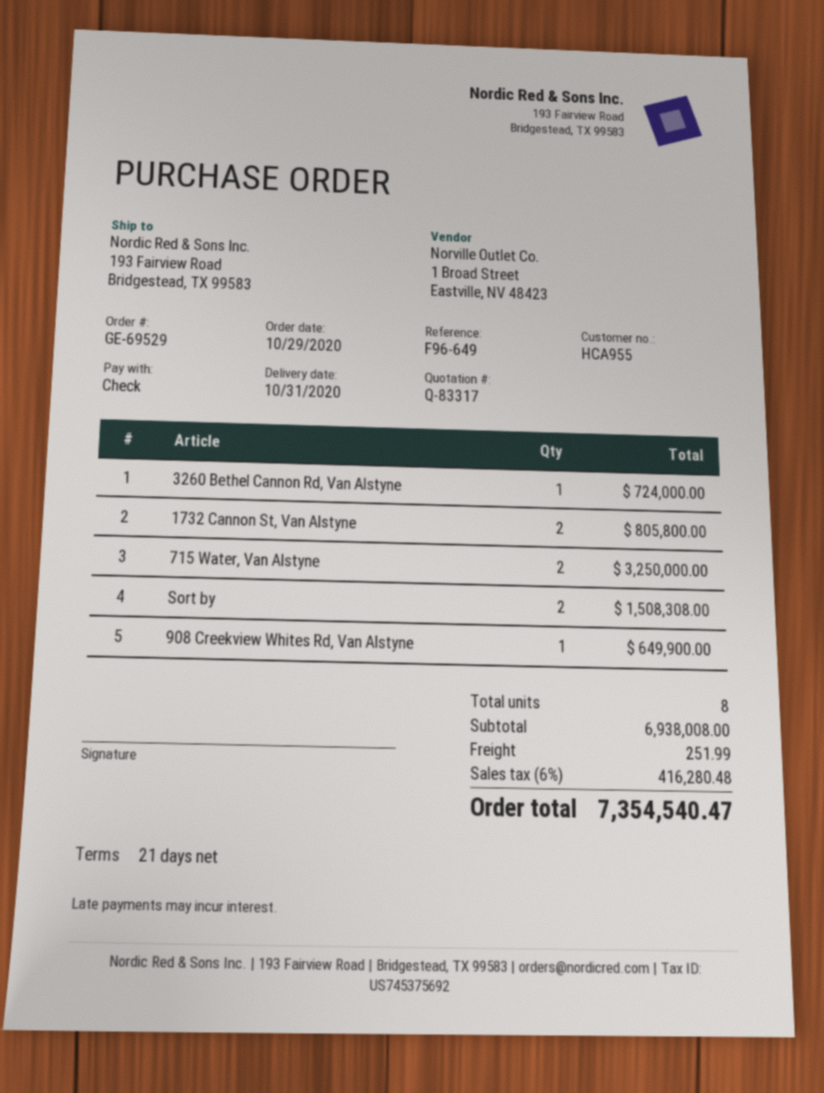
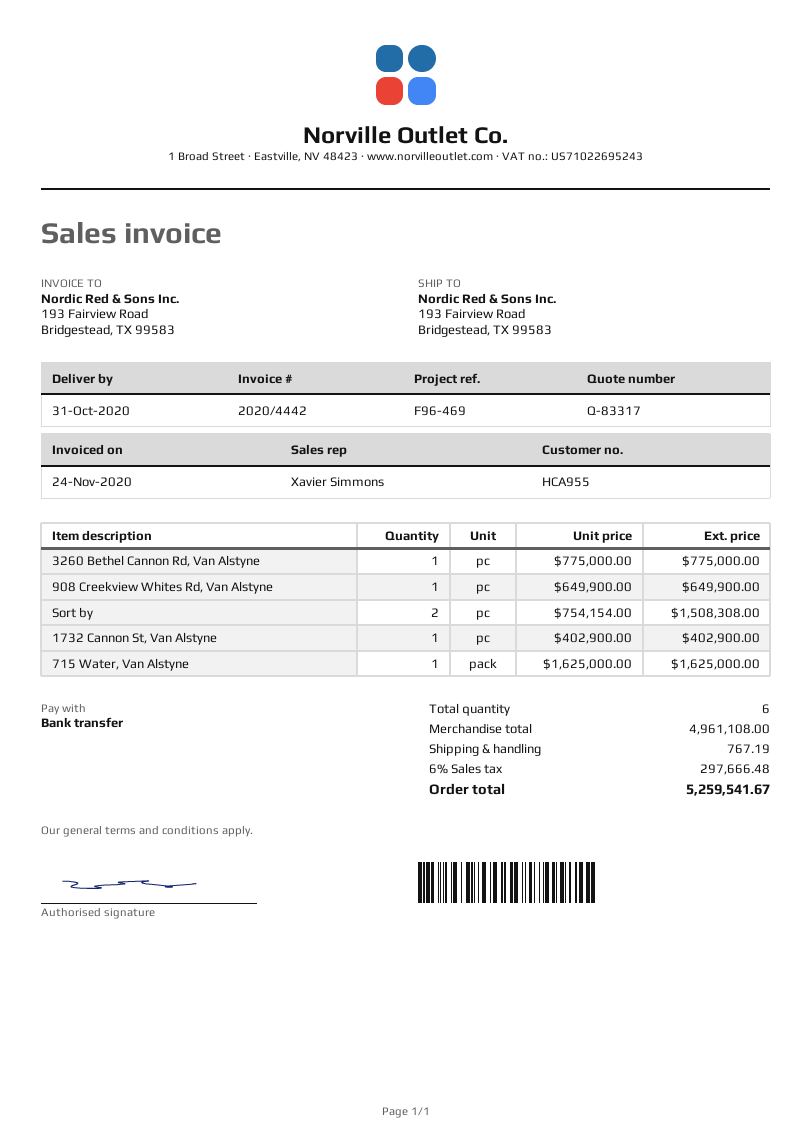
reference: F96-649 -> F96-469
payment method: cheque -> bank transfer
3260 Bethel Cannon Rd, Van Alstyne: 1 for 724000.00 -> 1 for 775000.00
1732 Cannon St, Van Alstyne: 2 for 805800.00 -> 1 for 402900.00
715 Water, Van Alstyne: 2 for 3250000.00 -> 1 for 1625000.00
total quantity: 8 -> 6
subtotal: 6938008.00 -> 4961108.00
shipping: 251.99 -> 767.19
tax: 6% = 416280.48 -> 6% = 297666.48
total: 7354540.47 -> 5259541.67

